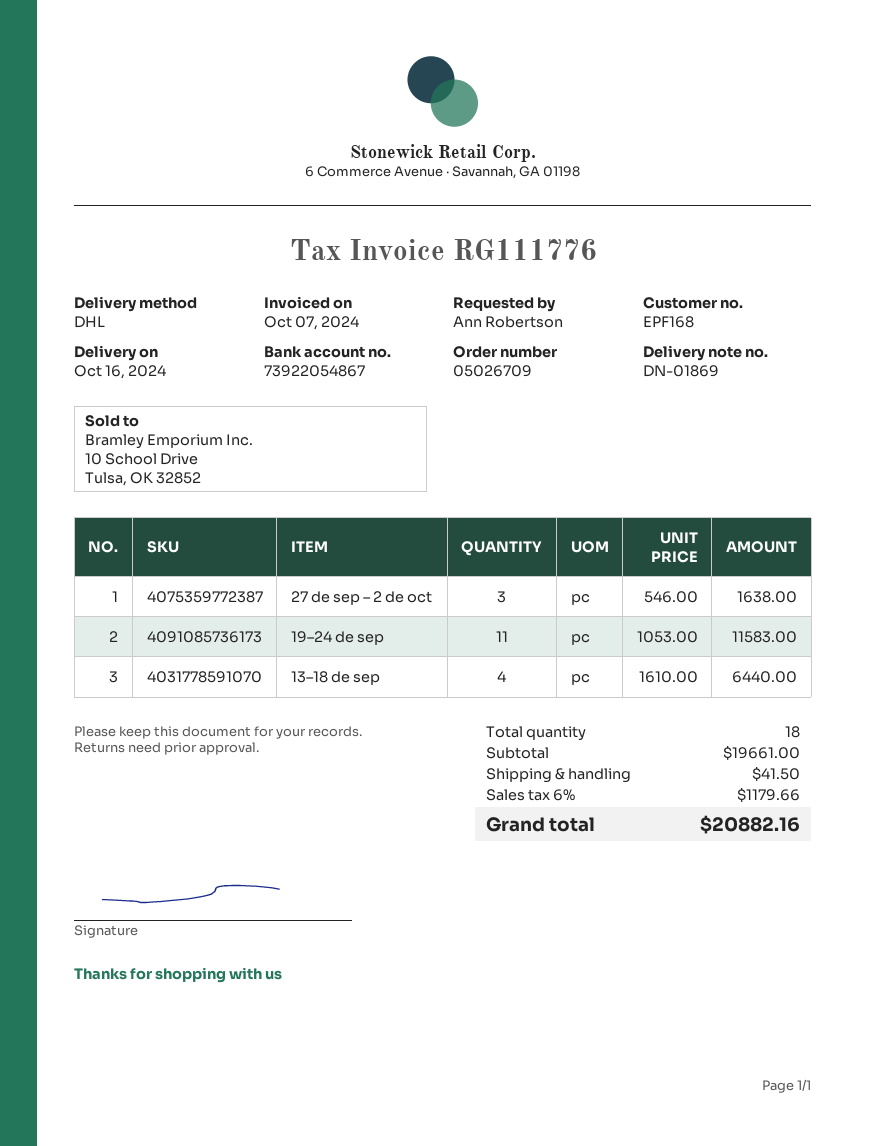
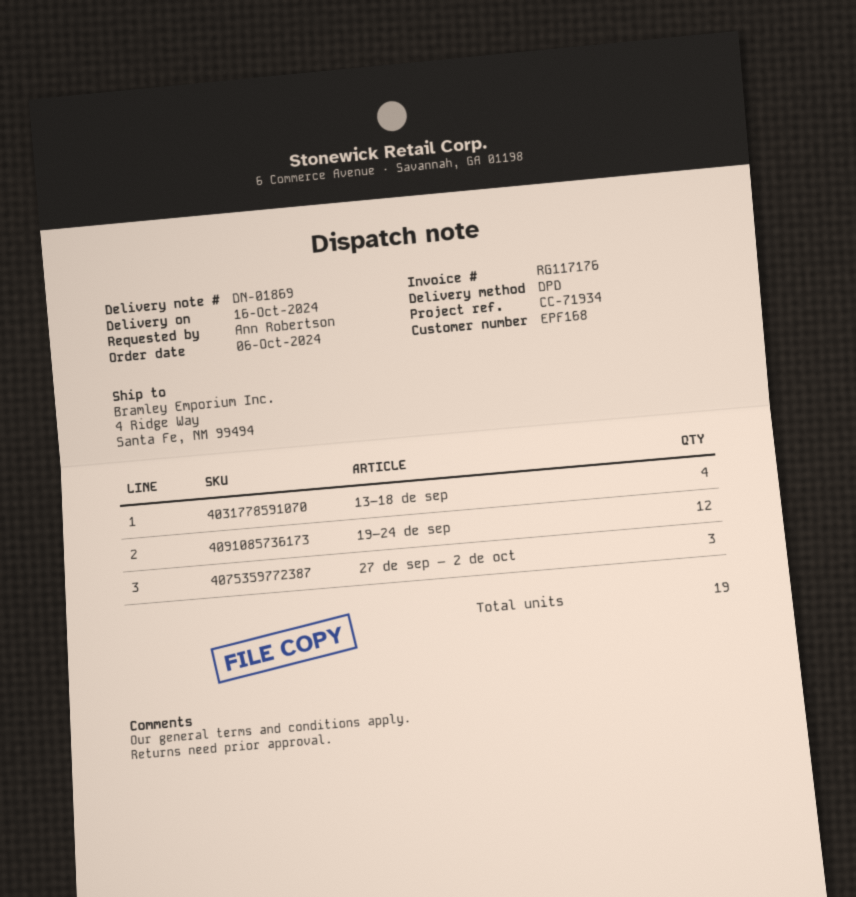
invoice number: RG111776 -> RG117176
shipping method: DHL -> DPD
19–24 de sep: 11 -> 12
total quantity: 18 -> 19

